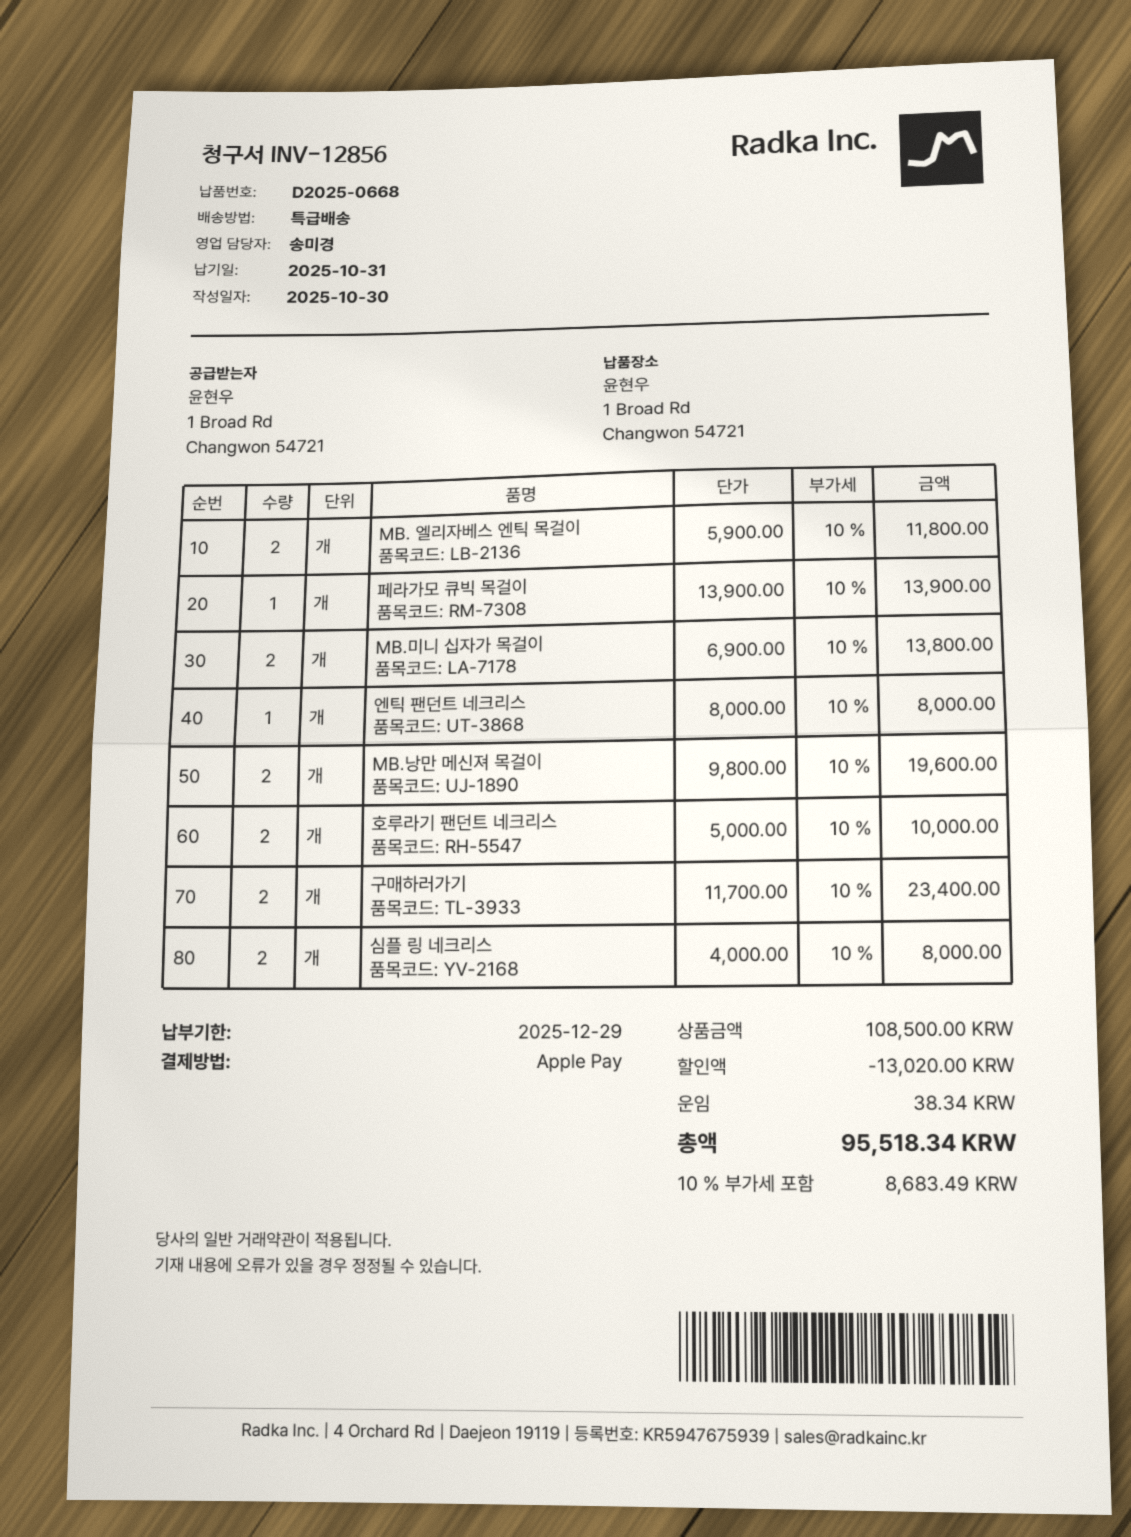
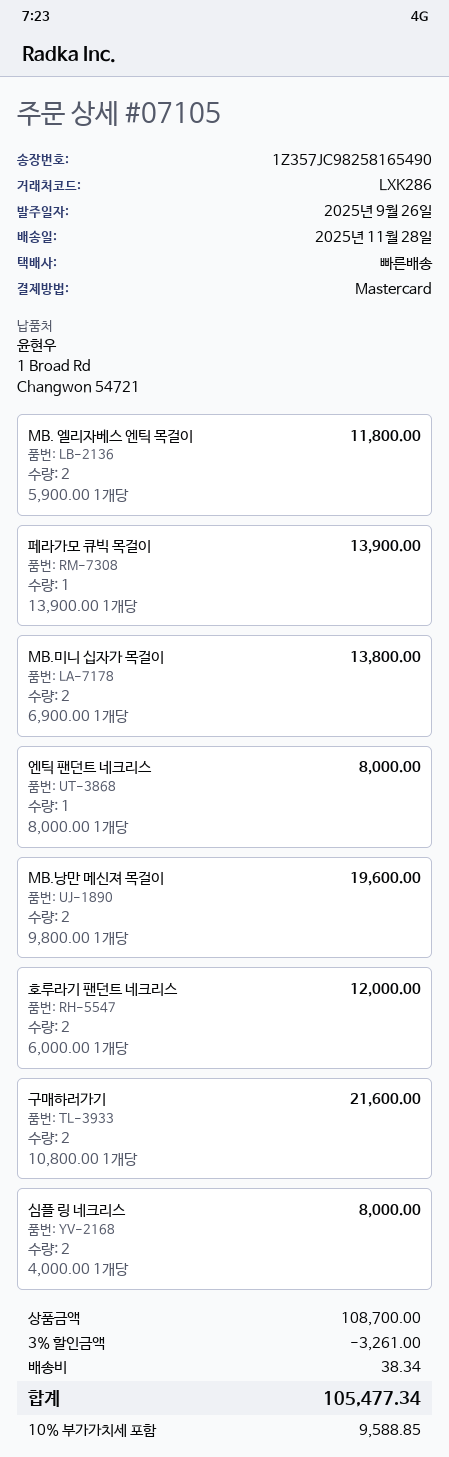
delivery date: 2025-10-31 -> 2025-11-28
payment method: Apple Pay -> Mastercard
호루라기 팬던트 네크리스: 2 x 5000.00 = 10000.00 -> 2 x 6000.00 = 12000.00
구매하러가기: 2 x 11700.00 = 23400.00 -> 2 x 10800.00 = 21600.00
subtotal: 108500.00 -> 108700.00
discount: 13020.00 -> 3261.00
tax: 10% = 8683.49 -> 10% = 9588.85
total: 95518.34 -> 105477.34

